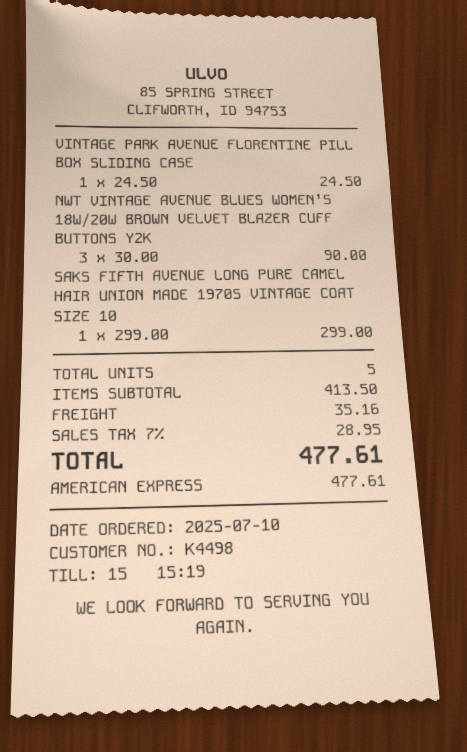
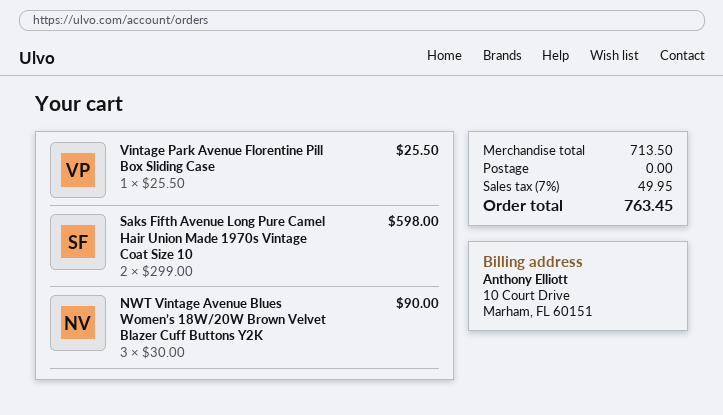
VINTAGE PARK AVENUE FLORENTINE PILL BOX SLIDING CASE: 1 x 24.50 = 24.50 -> 1 x 25.50 = 25.50
SAKS FIFTH AVENUE LONG PURE CAMEL HAIR UNION MADE 1970S VINTAGE COAT SIZE 10: 1 x 299.00 = 299.00 -> 2 x 299.00 = 598.00
subtotal: 413.50 -> 713.50
shipping: 35.16 -> 0.00
tax: 7% = 28.95 -> 7% = 49.95
total: 477.61 -> 763.45

